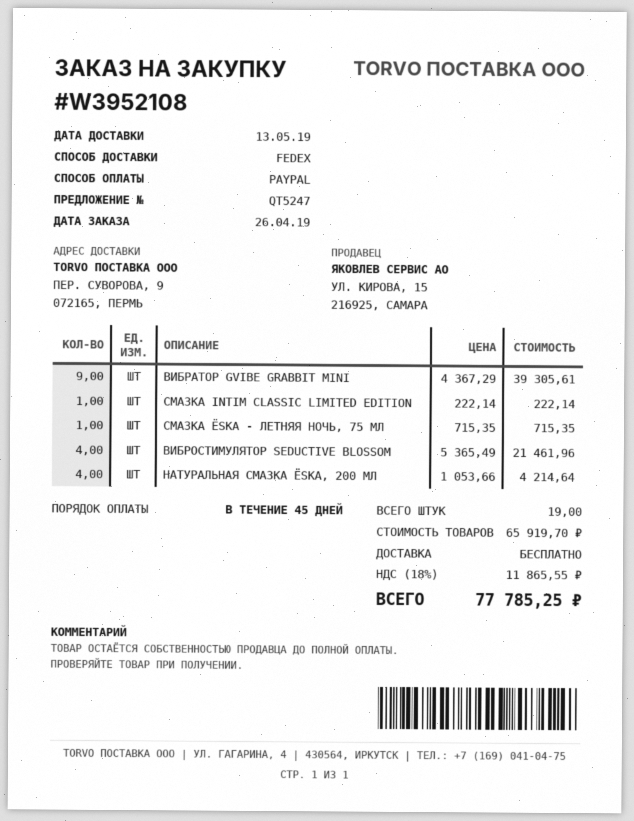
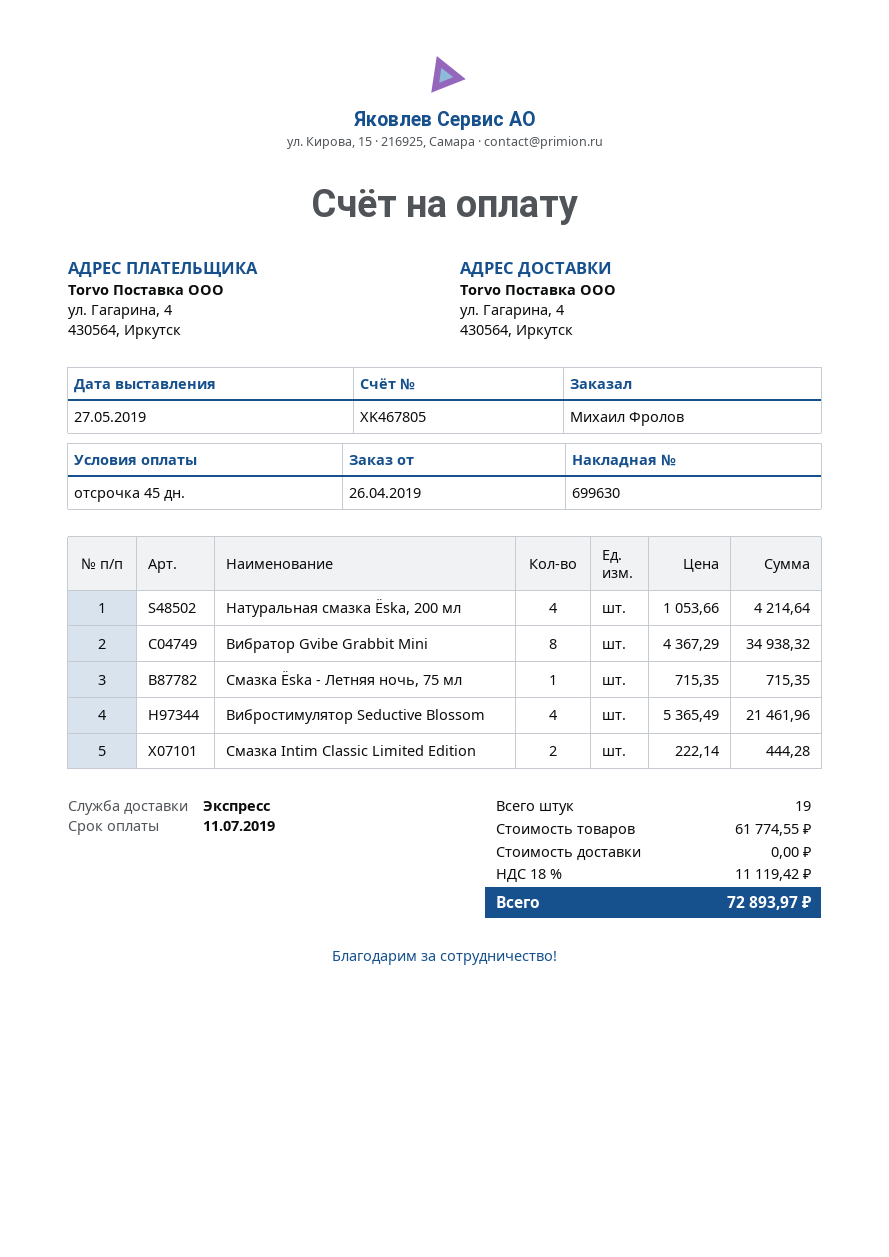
shipping method: FedEx -> express
ship to: ПЕР. СУВОРОВА, 9, 072165, ПЕРМЬ -> ул. Гагарина, 4, 430564, Иркутск
ВИБРАТОР GVIBE GRABBIT MINI: 9 x 4367.29 = 39305.61 -> 8 x 4367.29 = 34938.32
СМАЗКА INTIM CLASSIC LIMITED EDITION: 1 x 222.14 = 222.14 -> 2 x 222.14 = 444.28
subtotal: 65919.70 -> 61774.55
tax: 18% = 11865.55 -> 18% = 11119.42
total: 77785.25 -> 72893.97

